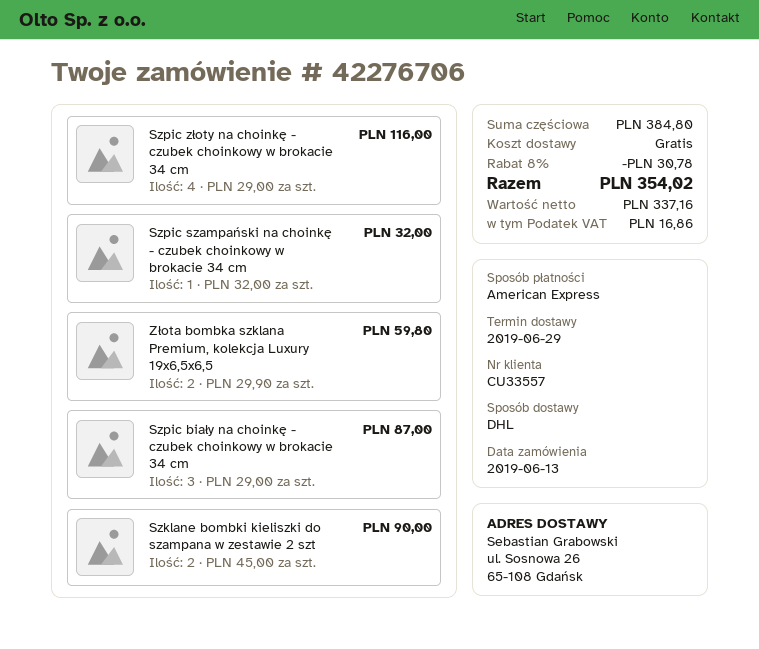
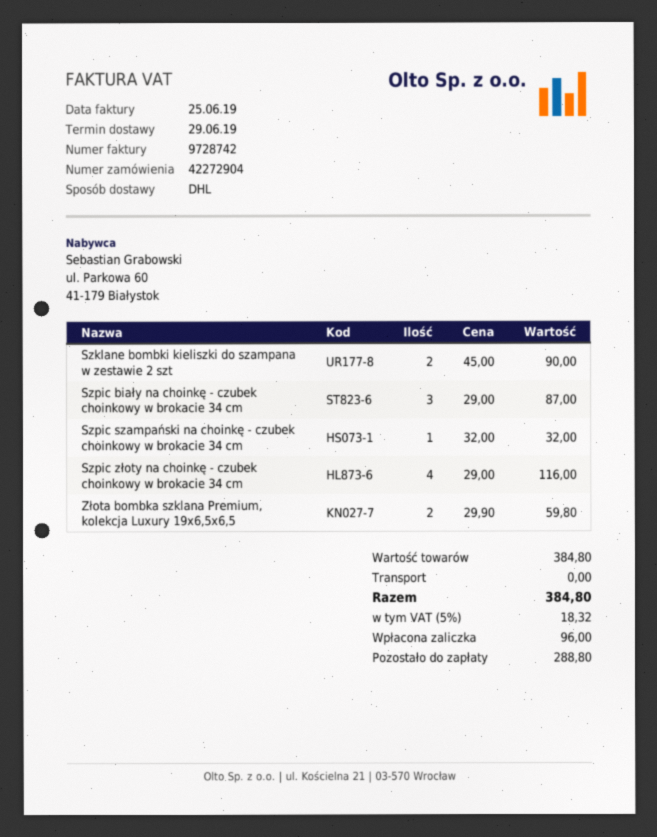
order number: 42276706 -> 42272904
discount: 8% = 30.78 -> none
tax: 16.86 -> 18.32
total: 354.02 -> 384.80

